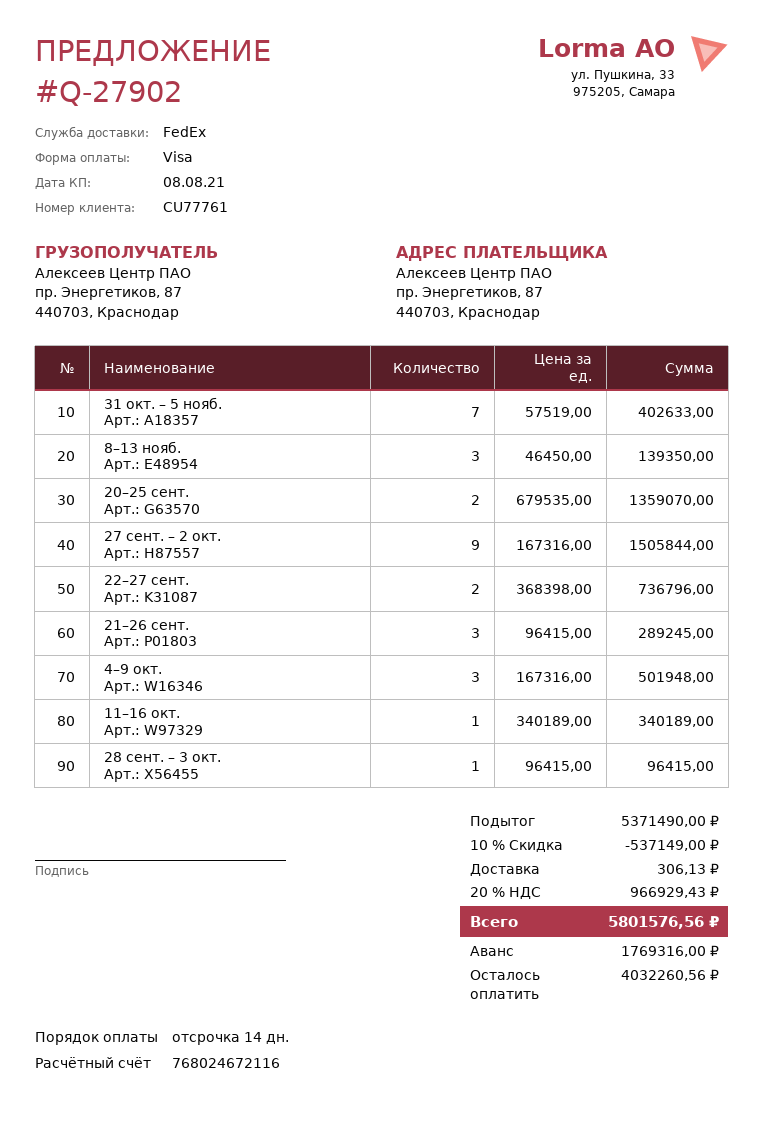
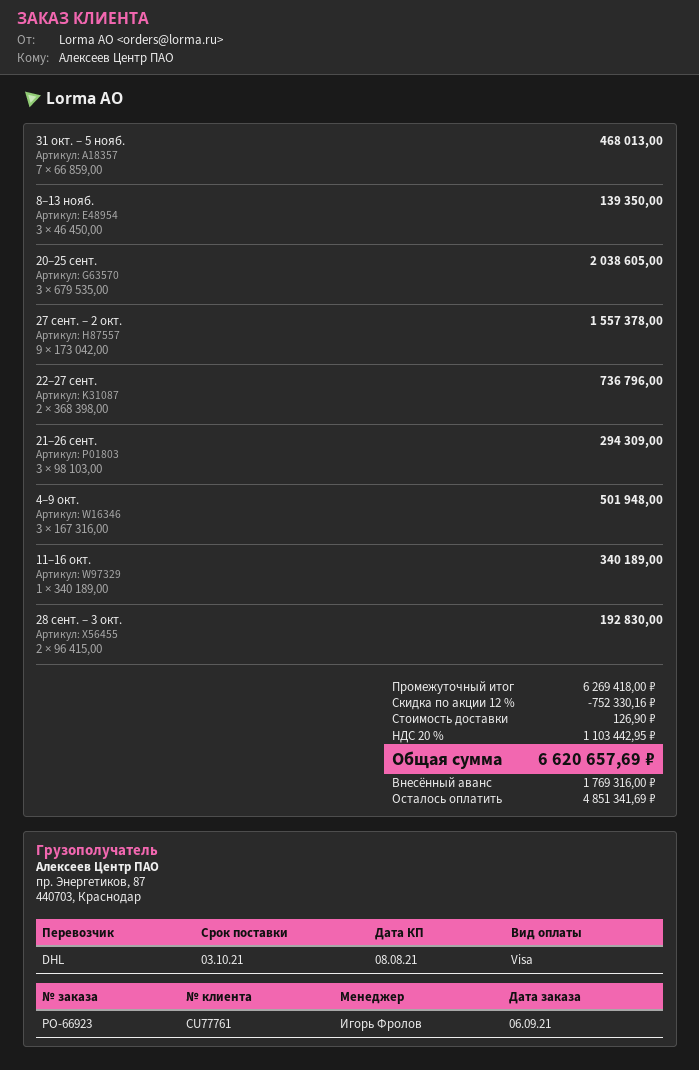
shipping method: FedEx -> DHL
31 окт. – 5 нояб.: 7 x 57519.00 = 402633.00 -> 7 x 66859.00 = 468013.00
20–25 сент.: 2 x 679535.00 = 1359070.00 -> 3 x 679535.00 = 2038605.00
27 сент. – 2 окт.: 9 x 167316.00 = 1505844.00 -> 9 x 173042.00 = 1557378.00
21–26 сент.: 3 x 96415.00 = 289245.00 -> 3 x 98103.00 = 294309.00
28 сент. – 3 окт.: 1 x 96415.00 = 96415.00 -> 2 x 96415.00 = 192830.00
subtotal: 5371490.00 -> 6269418.00
discount: 10% = 537149.00 -> 12% = 752330.16
shipping: 306.13 -> 126.90
tax: 20% = 966929.43 -> 20% = 1103442.95
total: 5801576.56 -> 6620657.69
balance: 4032260.56 -> 4851341.69

